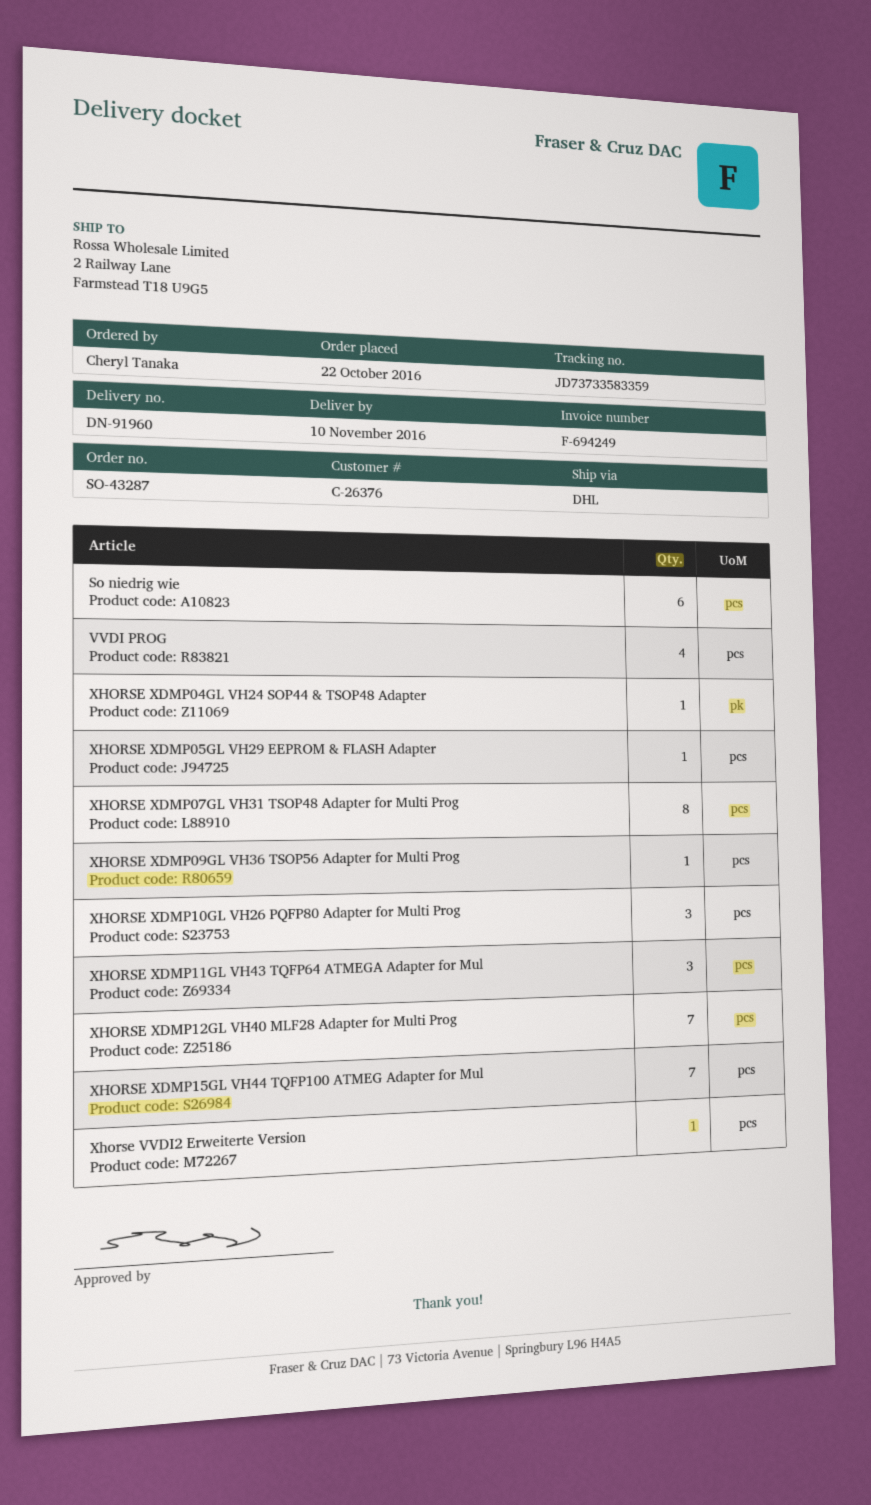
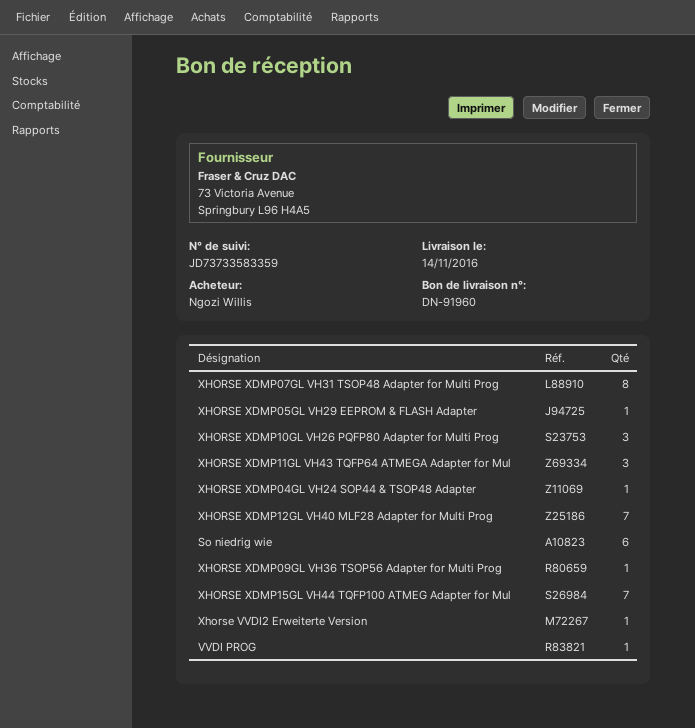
delivery date: 2016-11-10 -> 2016-11-14
ordered by: Cheryl Tanaka -> Ngozi Willis
VVDI PROG: 4 -> 1

